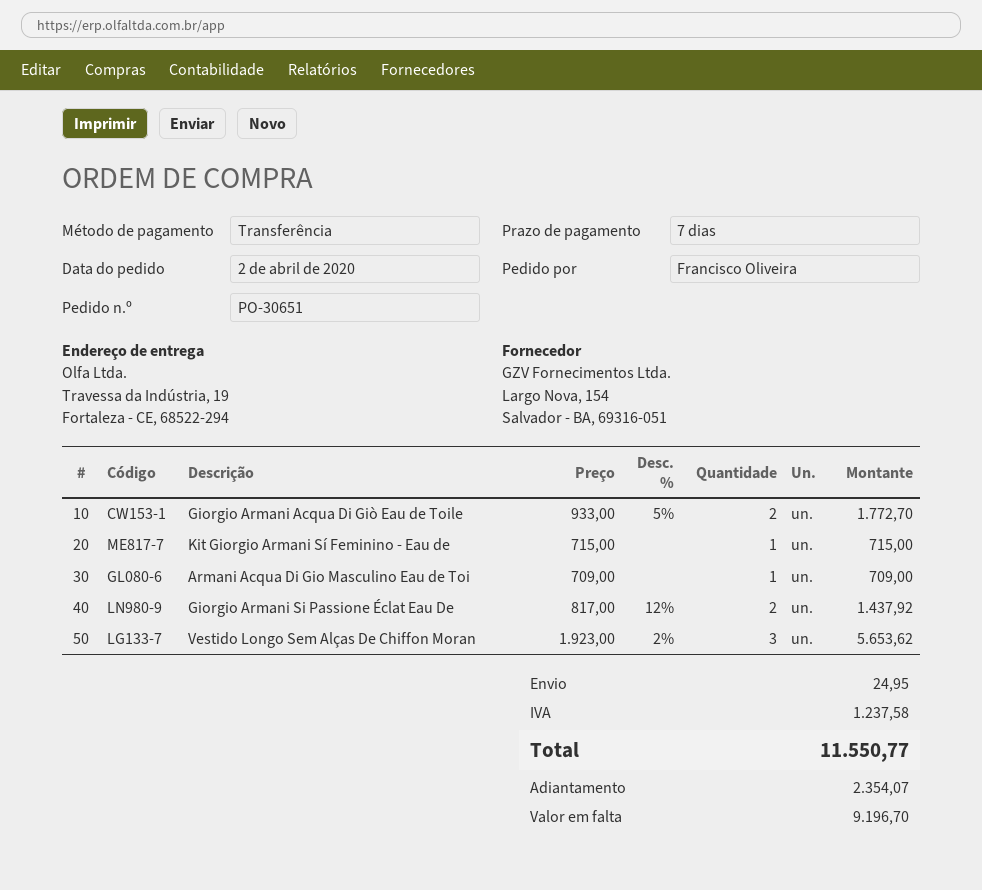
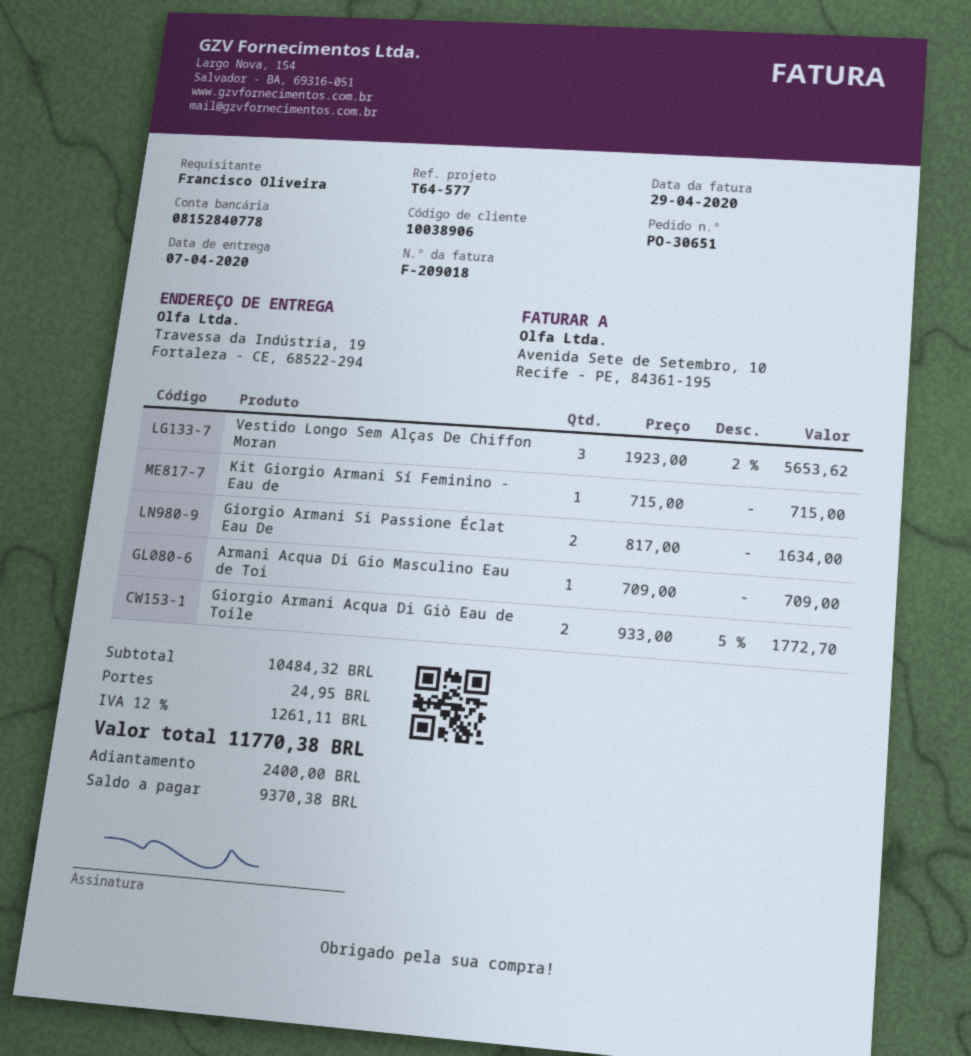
Giorgio Armani Si Passione Éclat Eau De: 2 x 817.00 - 12% = 1437.92 -> 2 x 817.00 = 1634.00
tax: 1237.58 -> 1261.11
total: 11550.77 -> 11770.38
deposit: 2354.07 -> 2400.00
balance: 9196.70 -> 9370.38

